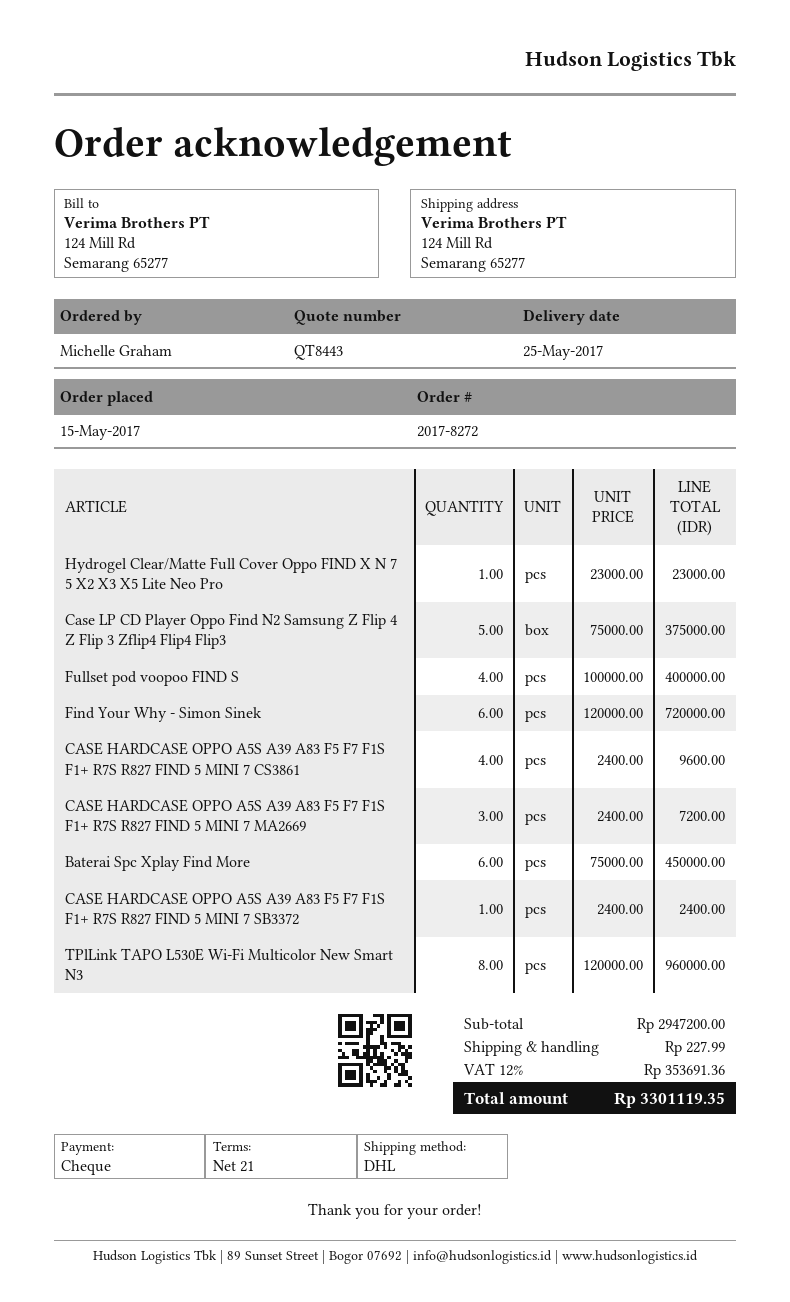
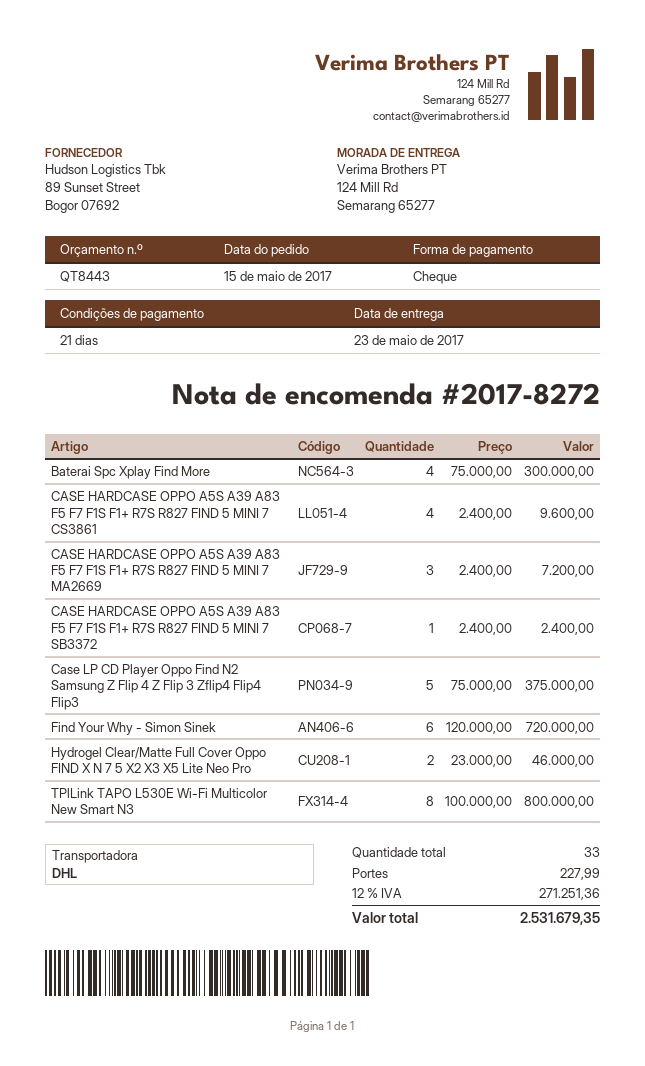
delivery date: 2017-05-25 -> 2017-05-23
Hydrogel Clear/Matte Full Cover Oppo FIND X N 7 5 X2 X3 X5 Lite Neo Pro: 1 x 23000.00 = 23000.00 -> 2 x 23000.00 = 46000.00
Fullset pod voopoo FIND S: 4 x 100000.00 = 400000.00 -> none
Baterai Spc Xplay Find More: 6 x 75000.00 = 450000.00 -> 4 x 75000.00 = 300000.00
TPlLink TAPO L530E Wi-Fi Multicolor New Smart N3: 8 x 120000.00 = 960000.00 -> 8 x 100000.00 = 800000.00
tax: 12% = 353691.36 -> 12% = 271251.36
total: 3301119.35 -> 2531679.35

